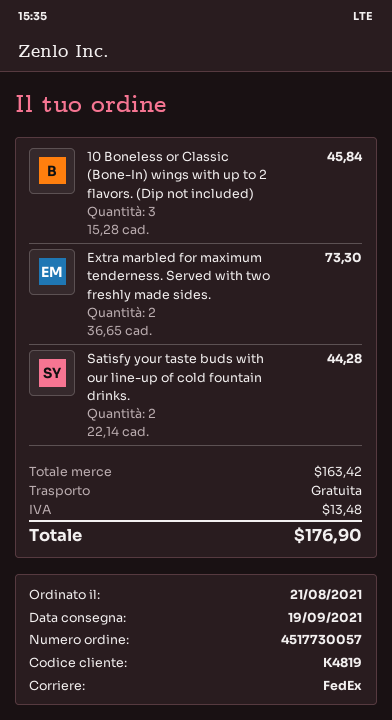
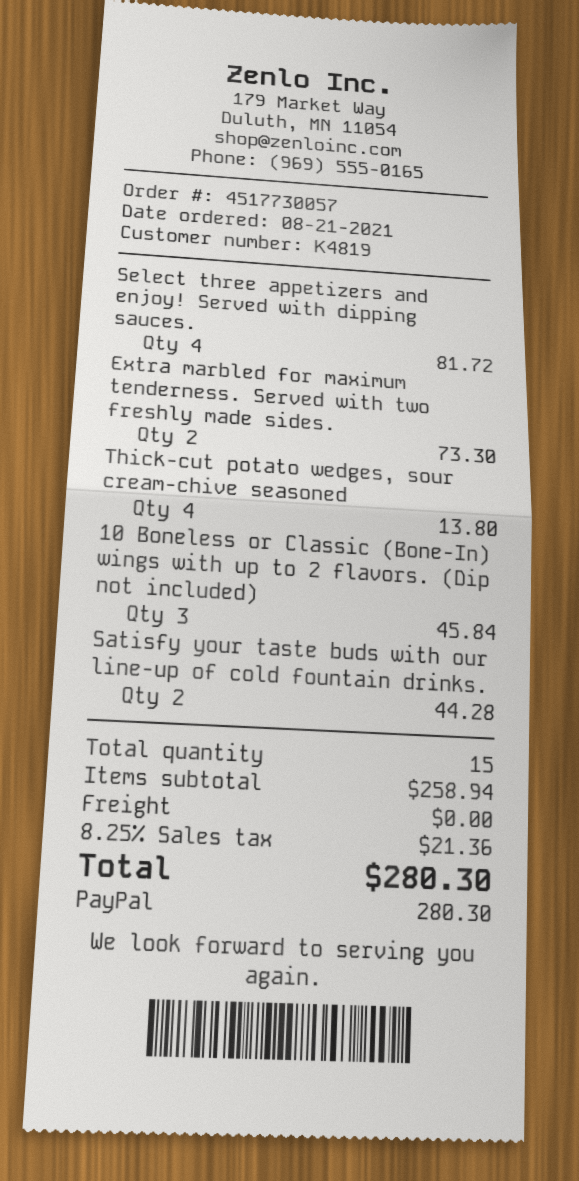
Select three appetizers and enjoy! Served with dipping sauces.: none -> 4 for 81.72
Thick-cut potato wedges, sour cream-chive seasoned: none -> 4 for 13.80
subtotal: 163.42 -> 258.94
tax: 13.48 -> 21.36
total: 176.90 -> 280.30

